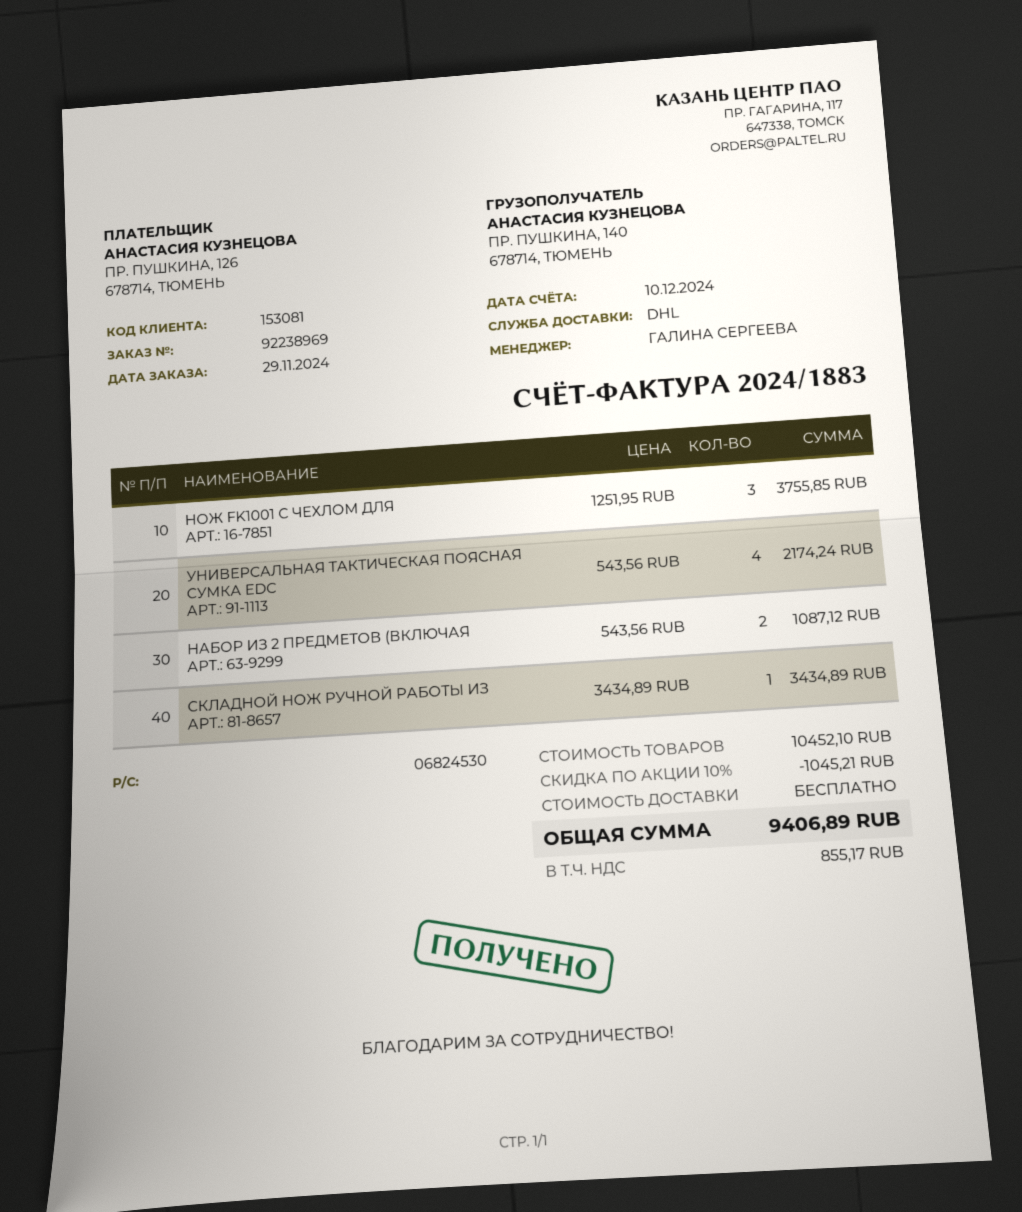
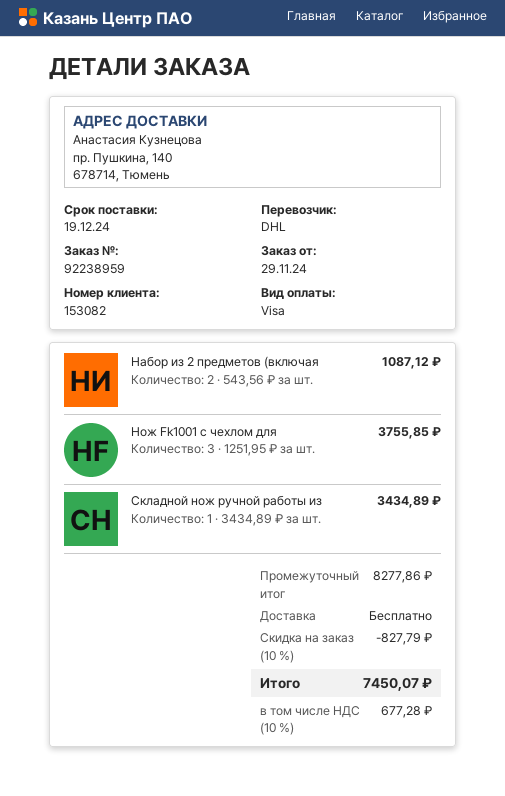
order number: 92238969 -> 92238959
customer number: 153081 -> 153082
УНИВЕРСАЛЬНАЯ ТАКТИЧЕСКАЯ ПОЯСНАЯ СУМКА EDC: 4 x 543.56 = 2174.24 -> none
subtotal: 10452.10 -> 8277.86
discount: 10% = 1045.21 -> 10% = 827.79
tax: 855.17 -> 677.28
total: 9406.89 -> 7450.07

